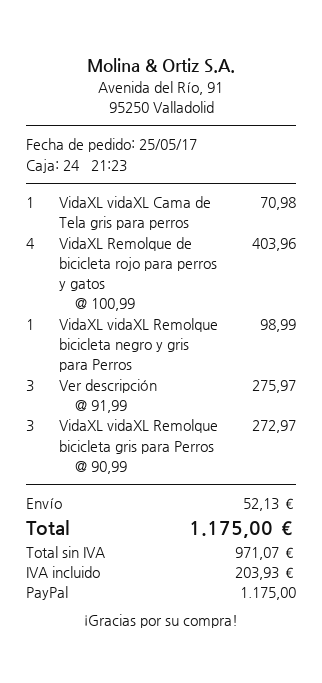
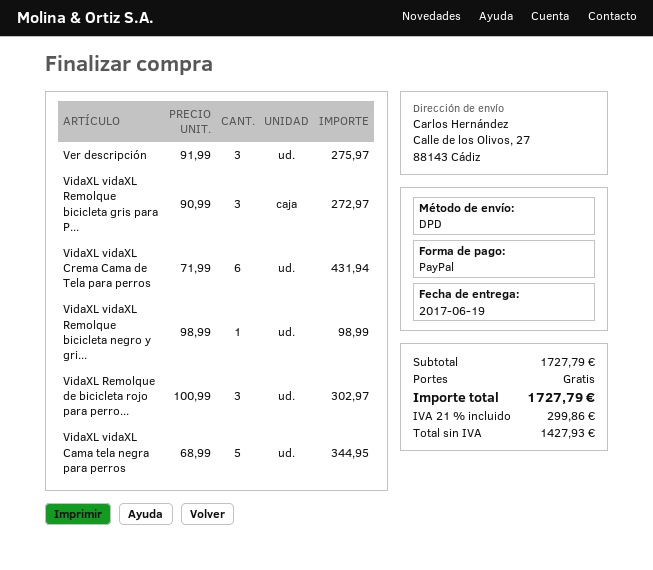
VidaXL vidaXL Cama de Tela gris para perros: 1 x 70.98 = 70.98 -> none
VidaXL Remolque de bicicleta rojo para perros y gatos: 4 x 100.99 = 403.96 -> 3 x 100.99 = 302.97
VidaXL vidaXL Crema Cama de Tela para perros: none -> 6 x 71.99 = 431.94
VidaXL vidaXL Cama tela negra para perros: none -> 5 x 68.99 = 344.95
shipping: 52.13 -> 0.00
net: 971.07 -> 1427.93
tax: 203.93 -> 299.86
total: 1175.00 -> 1727.79

